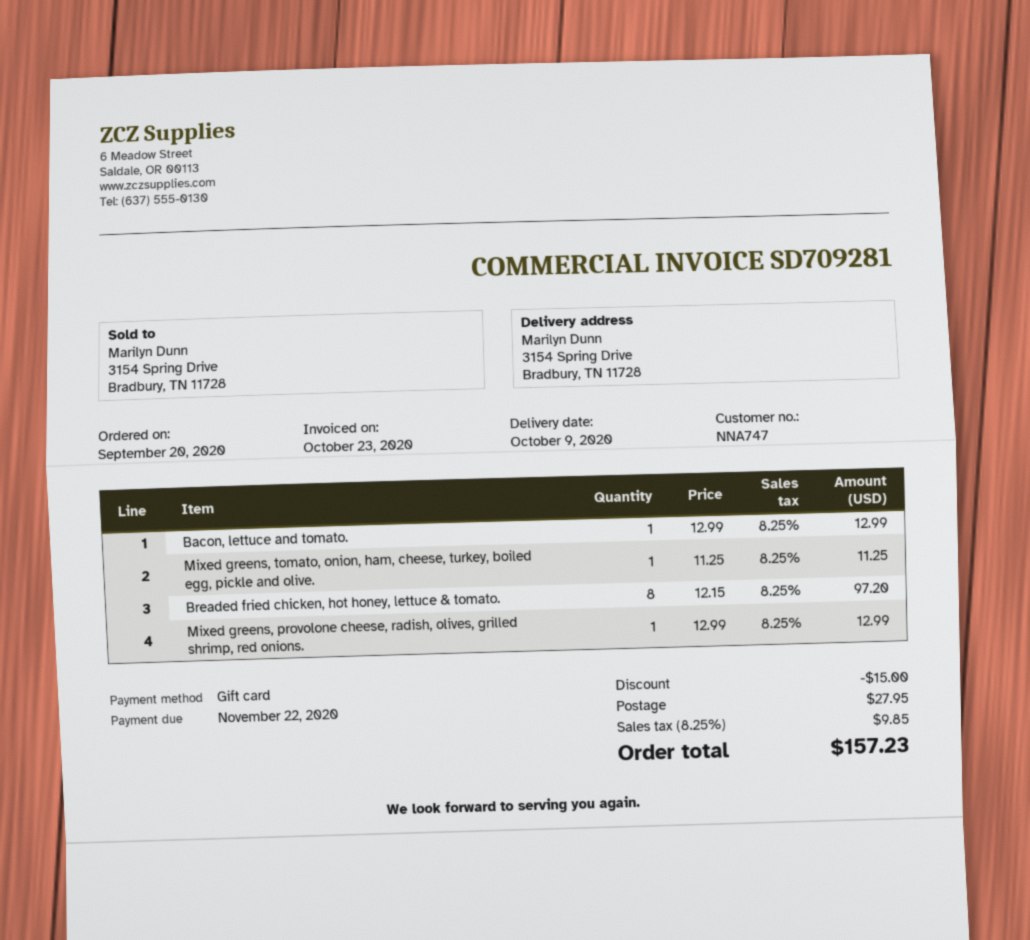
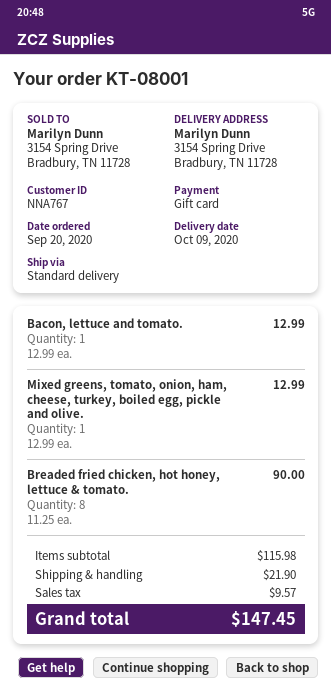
customer number: NNA747 -> NNA767
Mixed greens, tomato, onion, ham, cheese, turkey, boiled egg, pickle and olive.: 1 x 11.25 = 11.25 -> 1 x 12.99 = 12.99
Breaded fried chicken, hot honey, lettuce & tomato.: 8 x 12.15 = 97.20 -> 8 x 11.25 = 90.00
Mixed greens, provolone cheese, radish, olives, grilled shrimp, red onions.: 1 x 12.99 = 12.99 -> none
discount: 15.00 -> none
shipping: 27.95 -> 21.90
tax: 9.85 -> 9.57
total: 157.23 -> 147.45

